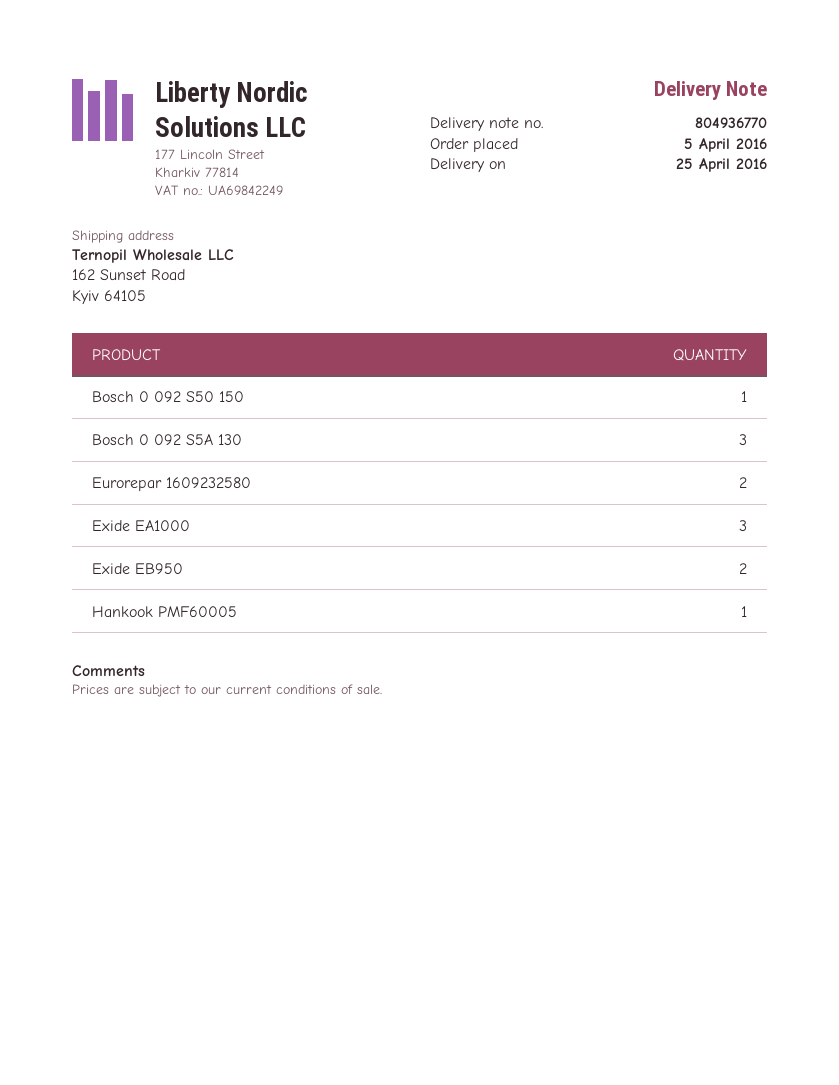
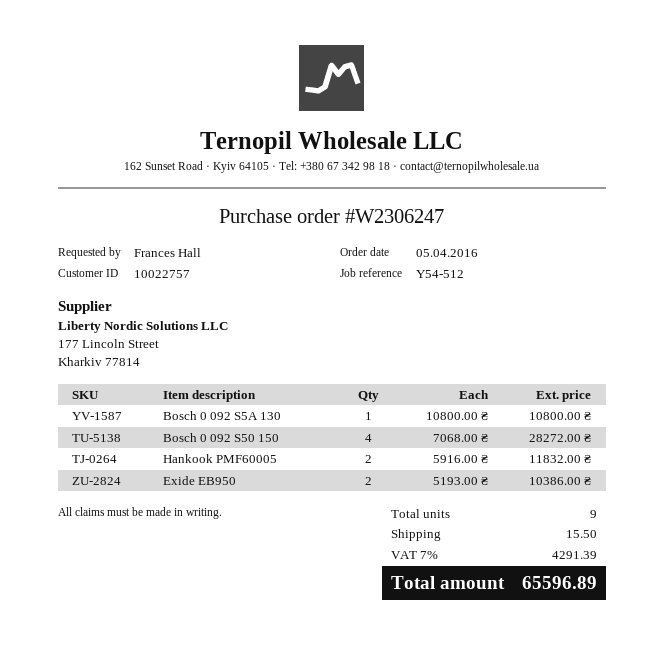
Bosch 0 092 S50 150: 1 -> 4
Bosch 0 092 S5A 130: 3 -> 1
Eurorepar 1609232580: 2 -> none
Exide EA1000: 3 -> none
Hankook PMF60005: 1 -> 2

